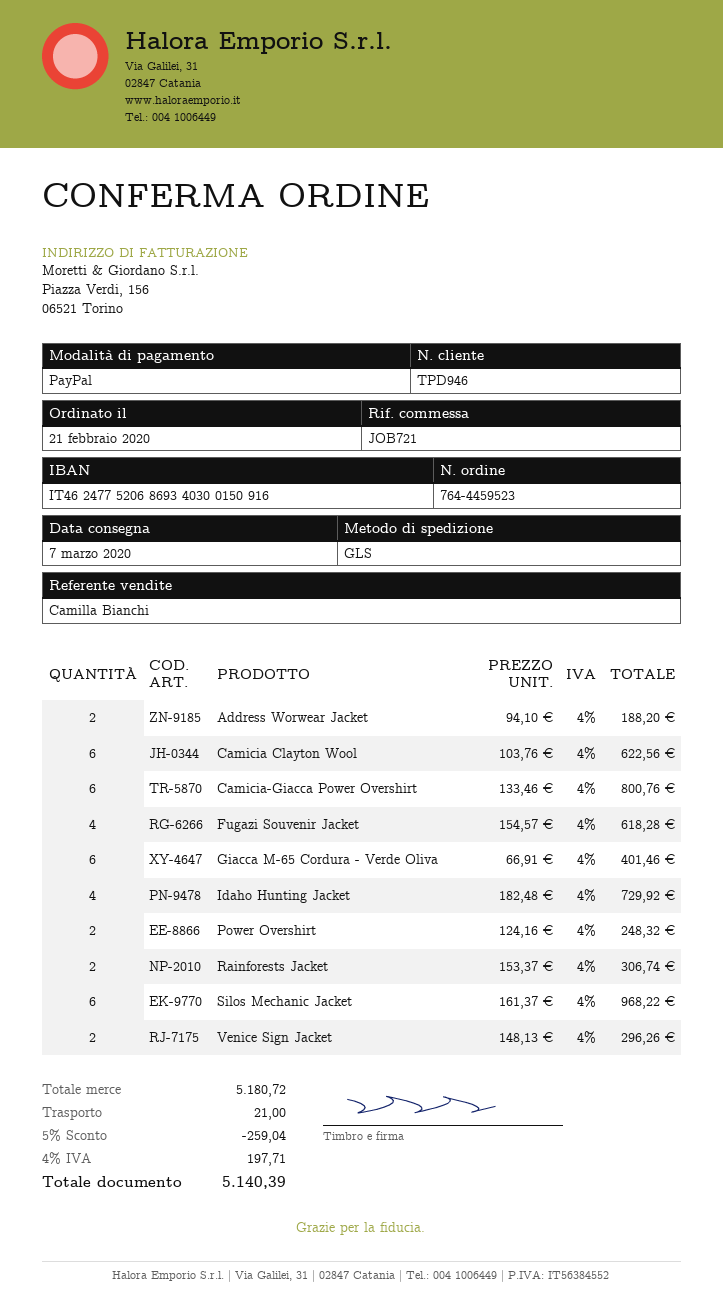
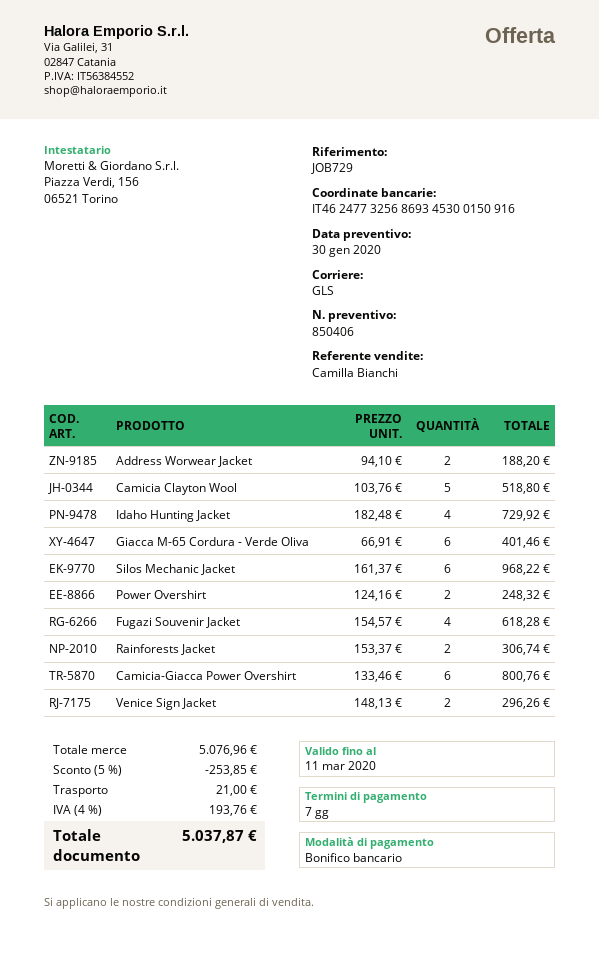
reference: JOB721 -> JOB729
payment method: PayPal -> bank transfer
bank account: IT4624775206869340300150916 -> IT4624773256869345300150916
Camicia Clayton Wool: 6 x 103.76 = 622.56 -> 5 x 103.76 = 518.80
subtotal: 5180.72 -> 5076.96
discount: 5% = 259.04 -> 5% = 253.85
tax: 4% = 197.71 -> 4% = 193.76
total: 5140.39 -> 5037.87

